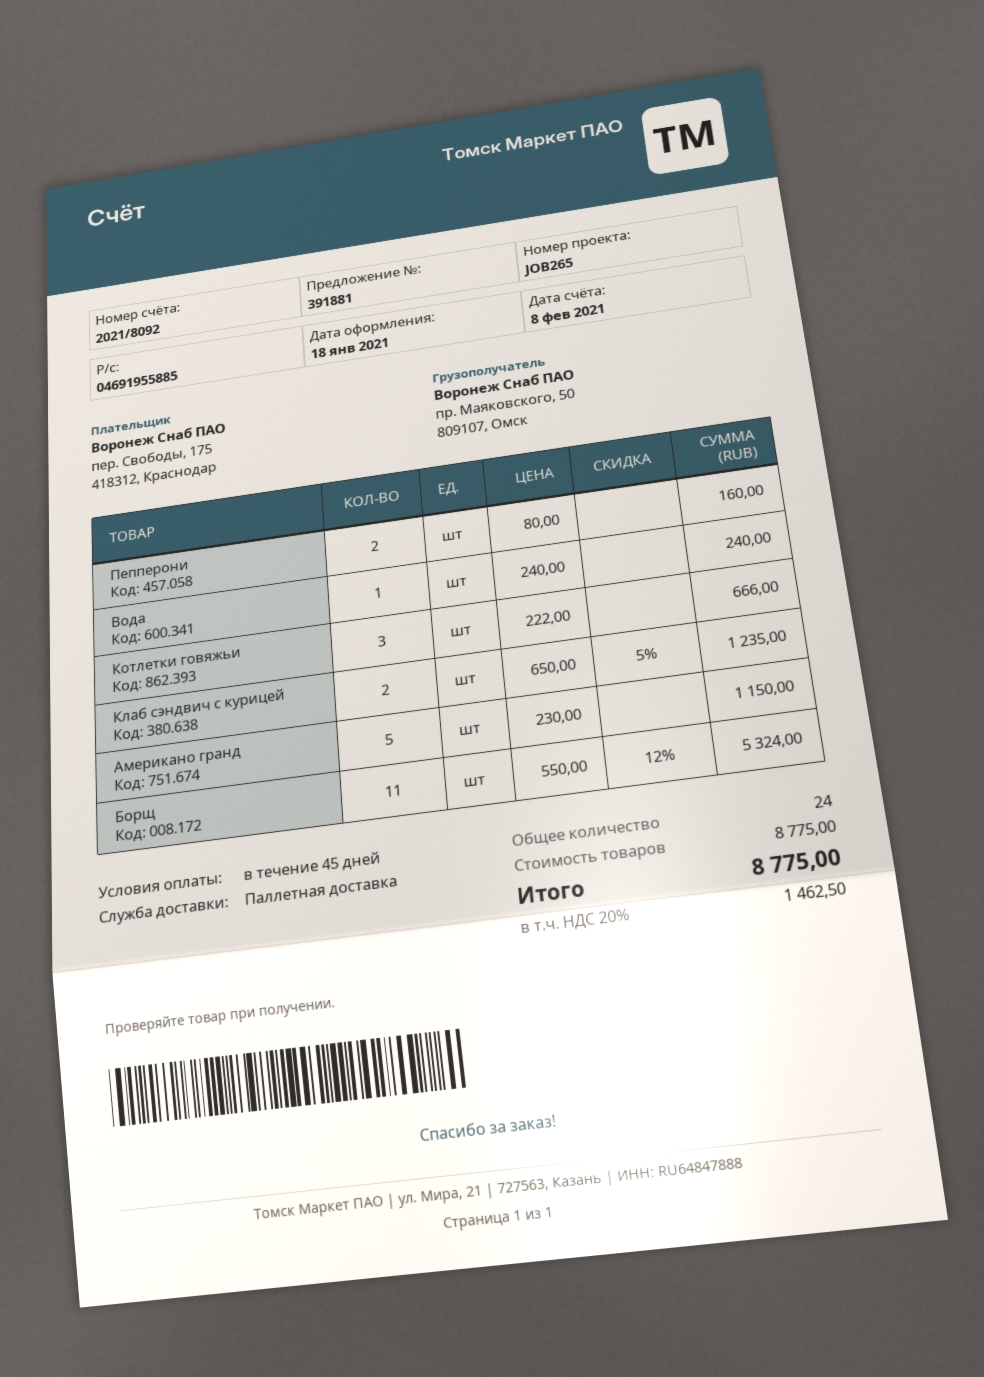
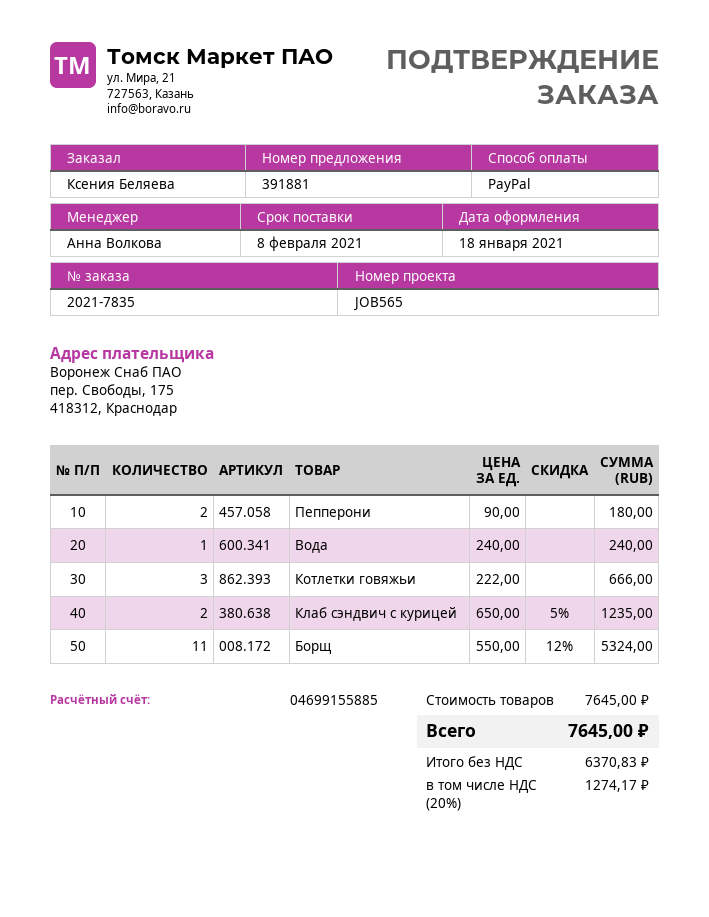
reference: JOB265 -> JOB565
bank account: 04691955885 -> 04699155885
Пепперони: 2 x 80.00 = 160.00 -> 2 x 90.00 = 180.00
Американо гранд: 5 x 230.00 = 1150.00 -> none
subtotal: 8775.00 -> 7645.00
tax: 20% = 1462.50 -> 20% = 1274.17
total: 8775.00 -> 7645.00

